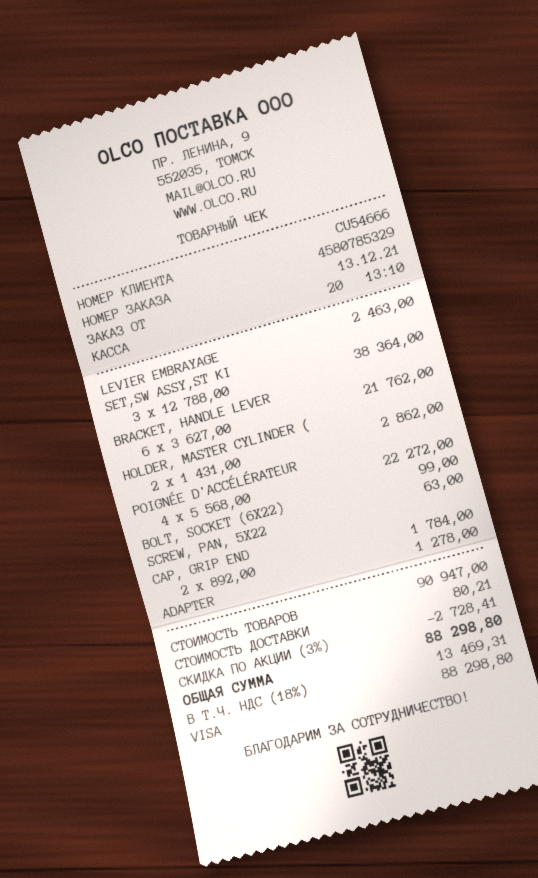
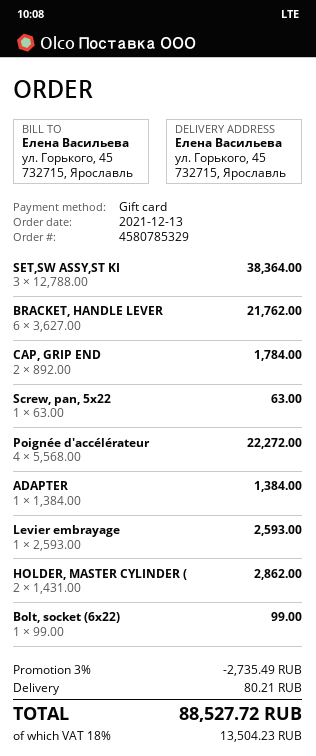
payment method: Visa -> gift card
LEVIER EMBRAYAGE: 1 x 2463.00 = 2463.00 -> 1 x 2593.00 = 2593.00
ADAPTER: 1 x 1278.00 = 1278.00 -> 1 x 1384.00 = 1384.00
discount: 3% = 2728.41 -> 3% = 2735.49
tax: 18% = 13469.31 -> 18% = 13504.23
total: 88298.80 -> 88527.72

